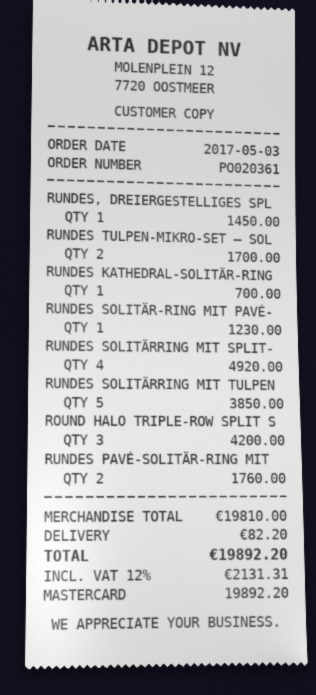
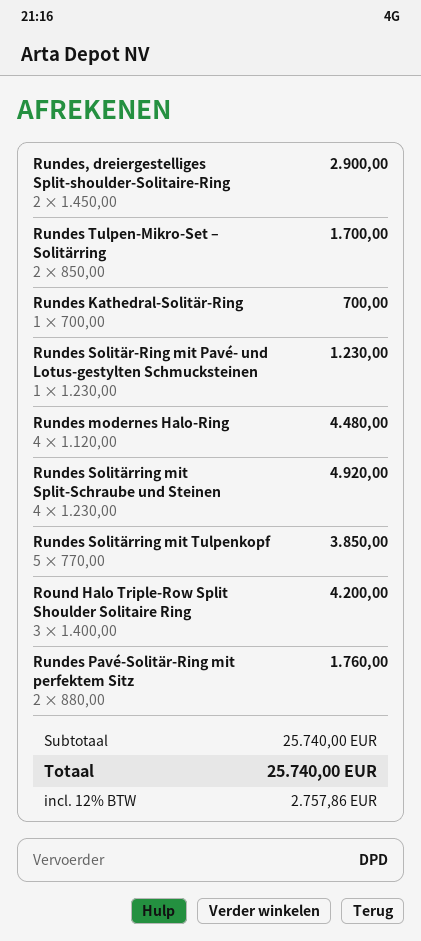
RUNDES, DREIERGESTELLIGES SPL: 1 for 1450.00 -> 2 for 2900.00
Rundes modernes Halo-Ring: none -> 4 for 4480.00
subtotal: 19810.00 -> 25740.00
shipping: 82.20 -> none
tax: 12% = 2131.31 -> 12% = 2757.86
total: 19892.20 -> 25740.00

